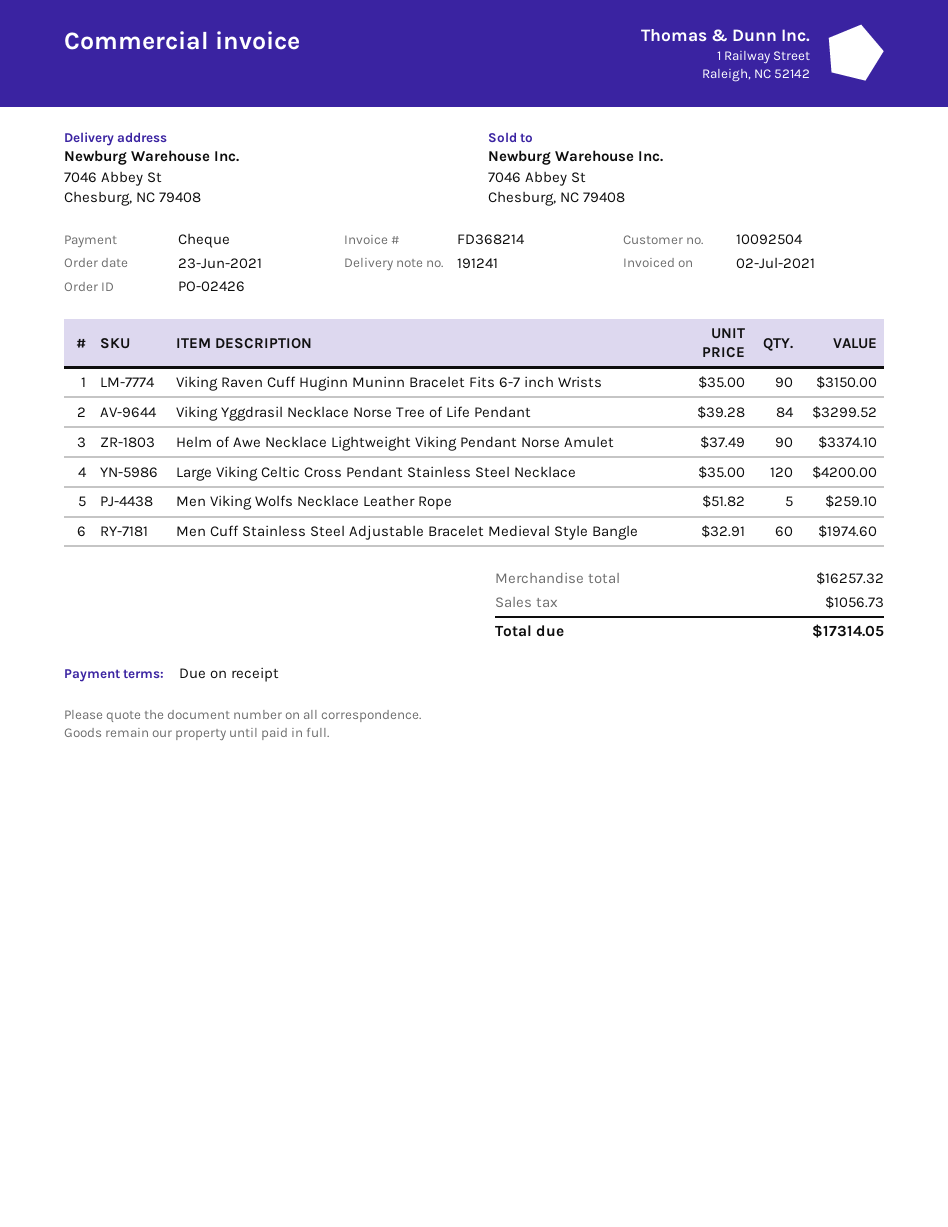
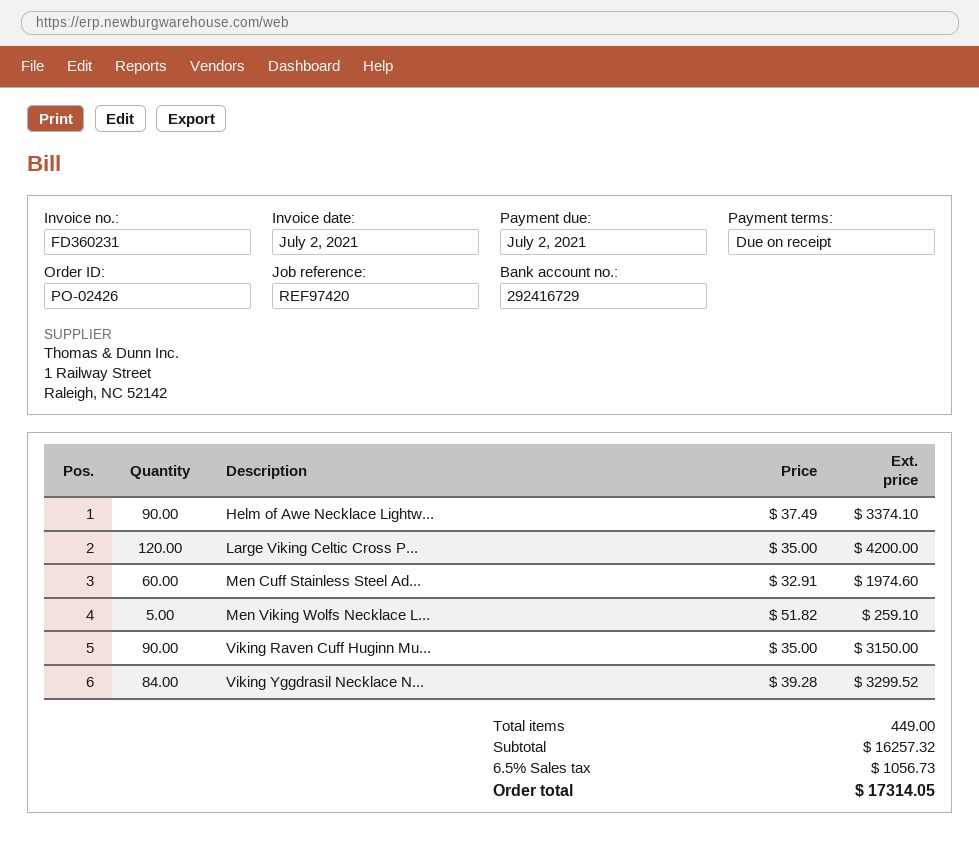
invoice number: FD368214 -> FD360231

